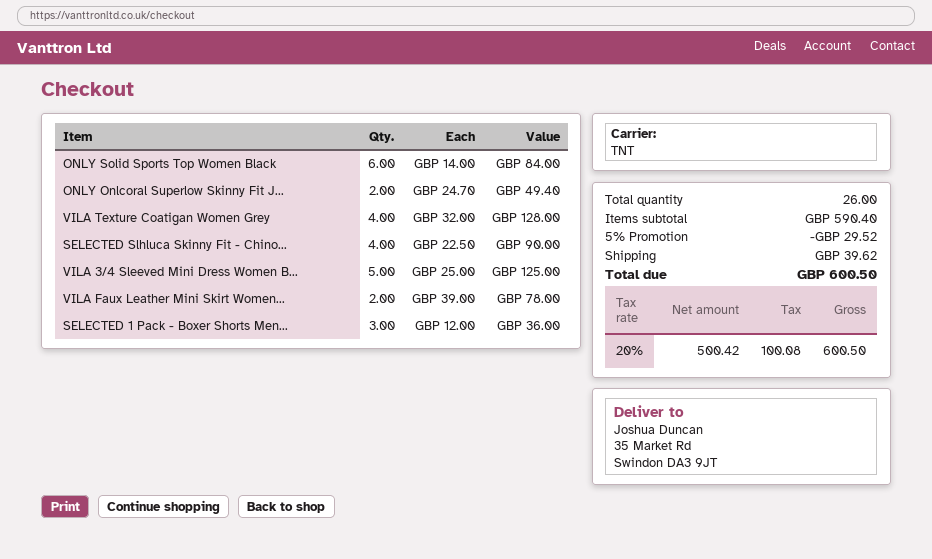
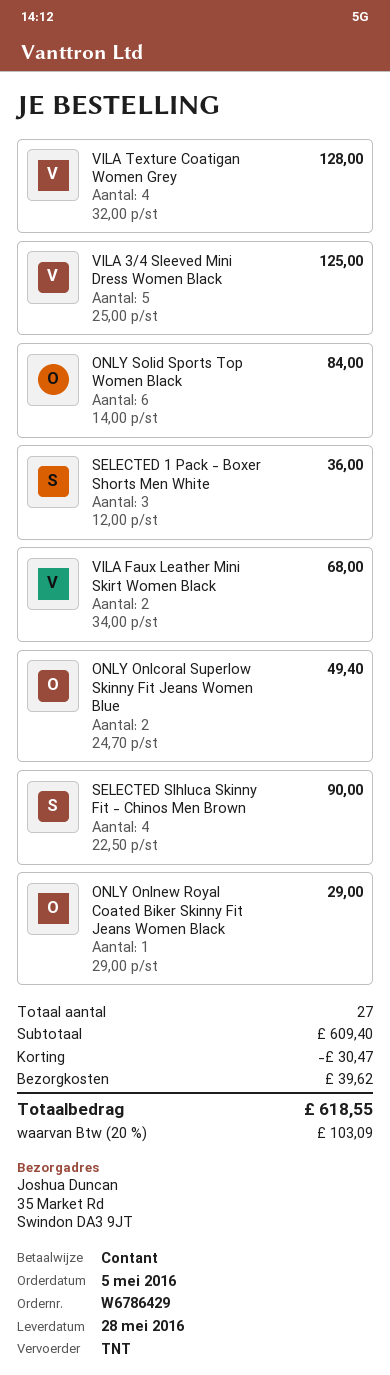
VILA Faux Leather Mini Skirt Women...: 2 x 39.00 = 78.00 -> 2 x 34.00 = 68.00
ONLY Onlnew Royal Coated Biker Skinny Fit Jeans Women Black: none -> 1 x 29.00 = 29.00
total quantity: 26 -> 27
subtotal: 590.40 -> 609.40
discount: 29.52 -> 30.47
tax: 20% = 100.08 -> 20% = 103.09
total: 600.50 -> 618.55

